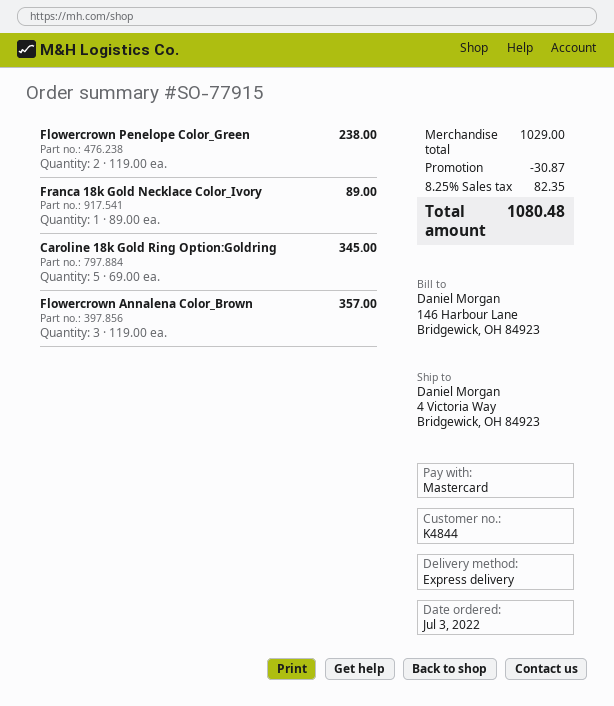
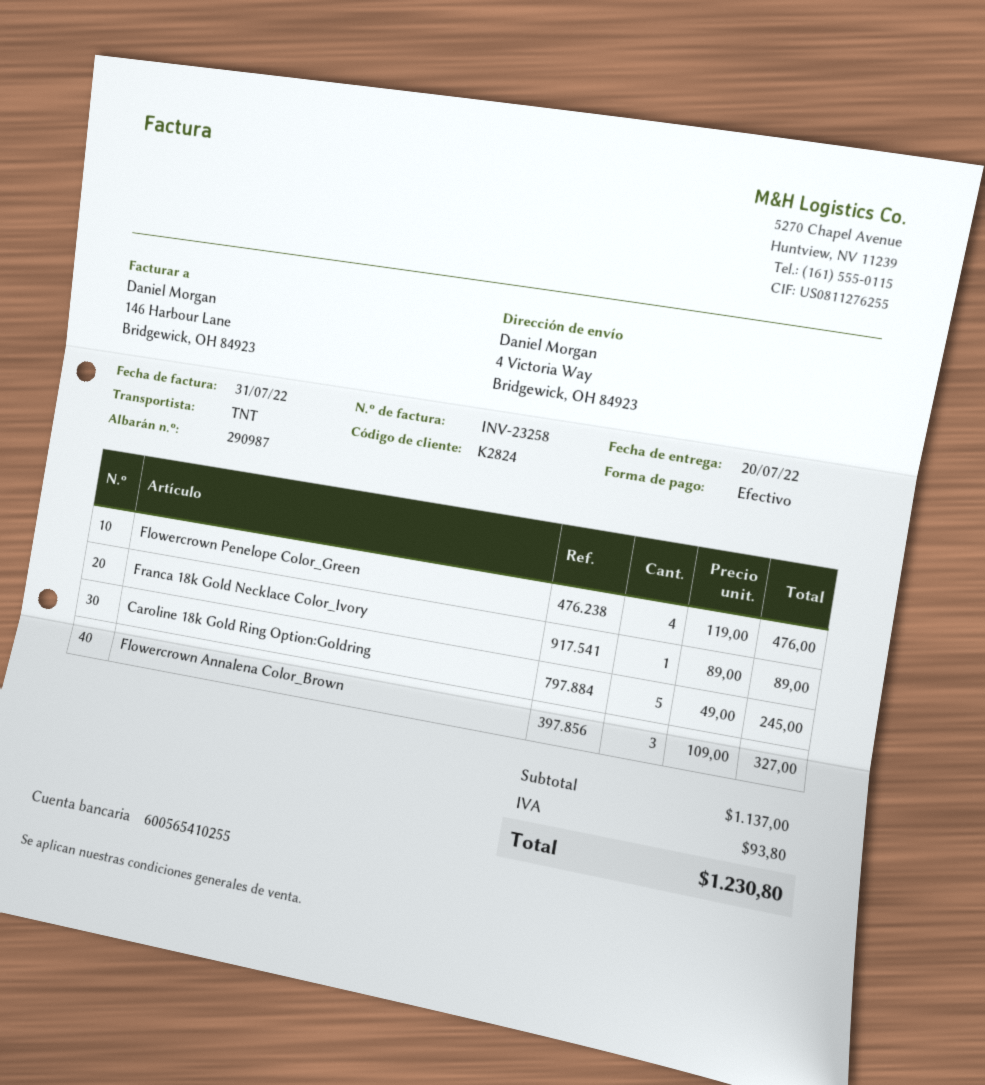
customer number: K4844 -> K2824
payment method: Mastercard -> cash
shipping method: express -> TNT
Flowercrown Penelope Color_Green: 2 x 119.00 = 238.00 -> 4 x 119.00 = 476.00
Caroline 18k Gold Ring Option:Goldring: 5 x 69.00 = 345.00 -> 5 x 49.00 = 245.00
Flowercrown Annalena Color_Brown: 3 x 119.00 = 357.00 -> 3 x 109.00 = 327.00
subtotal: 1029.00 -> 1137.00
discount: 30.87 -> none
tax: 82.35 -> 93.80
total: 1080.48 -> 1230.80

